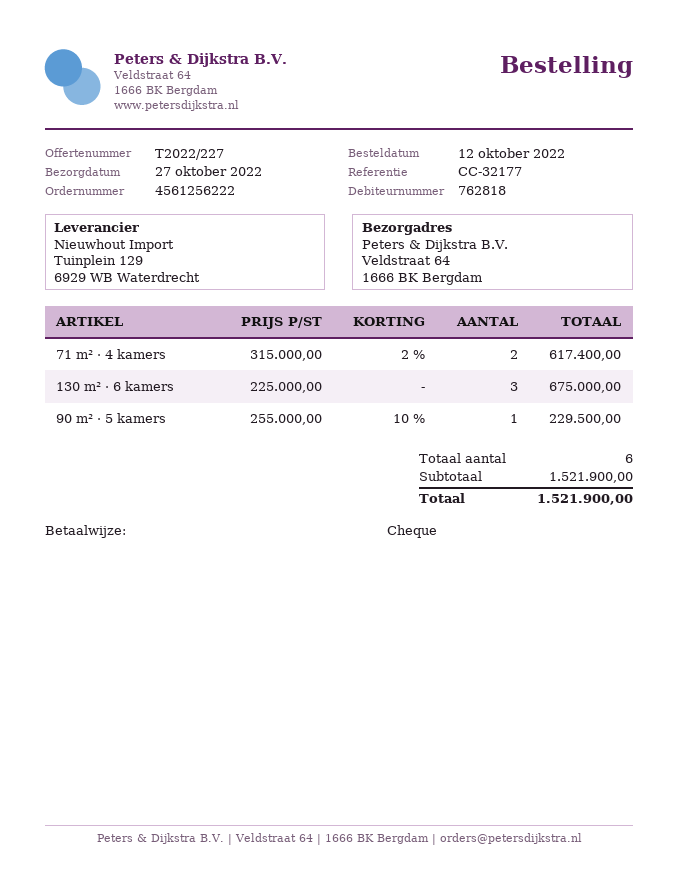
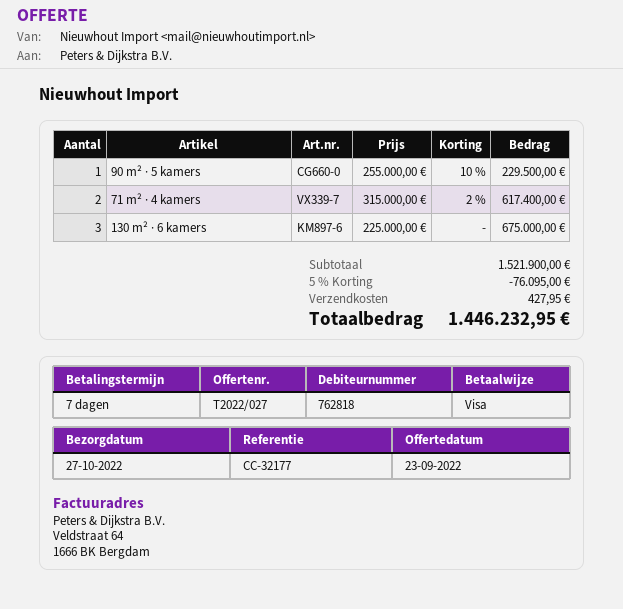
quote number: T2022/227 -> T2022/027
payment method: cheque -> Visa
discount: none -> 5% = 76095.00
shipping: none -> 427.95
total: 1521900.00 -> 1446232.95

